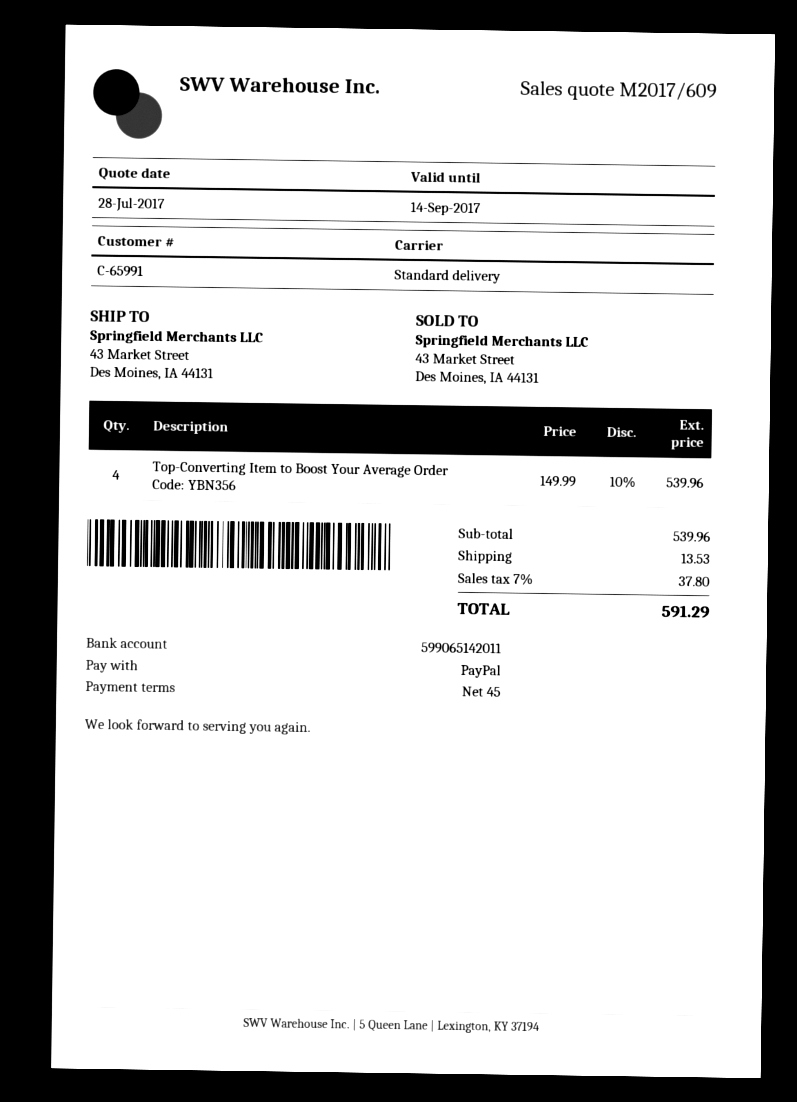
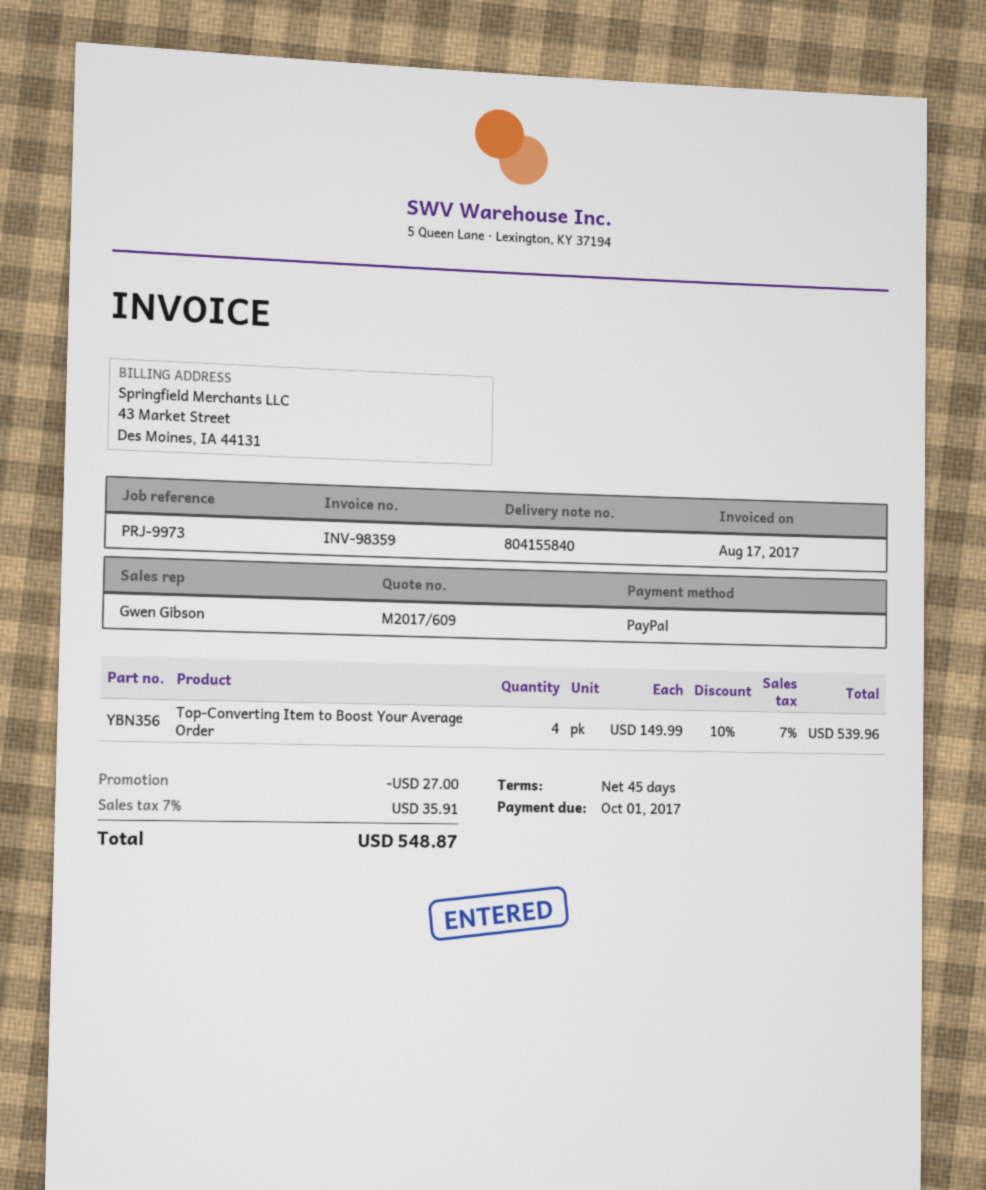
discount: none -> 27.00
shipping: 13.53 -> none
tax: 7% = 37.80 -> 7% = 35.91
total: 591.29 -> 548.87

